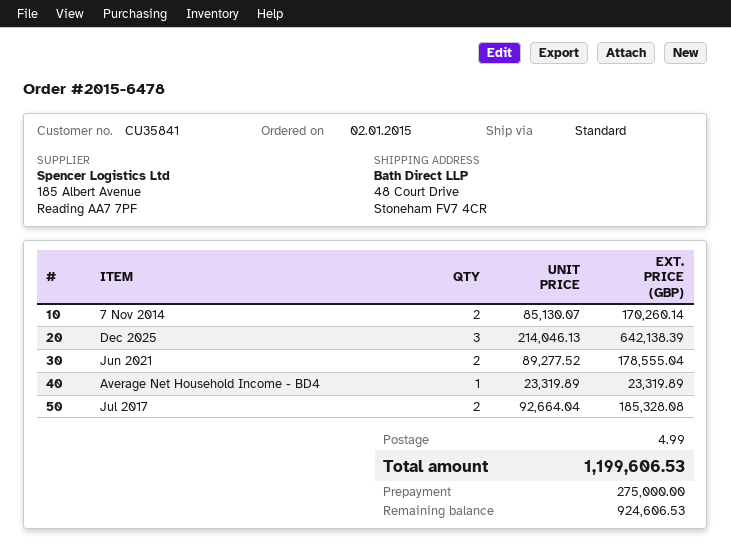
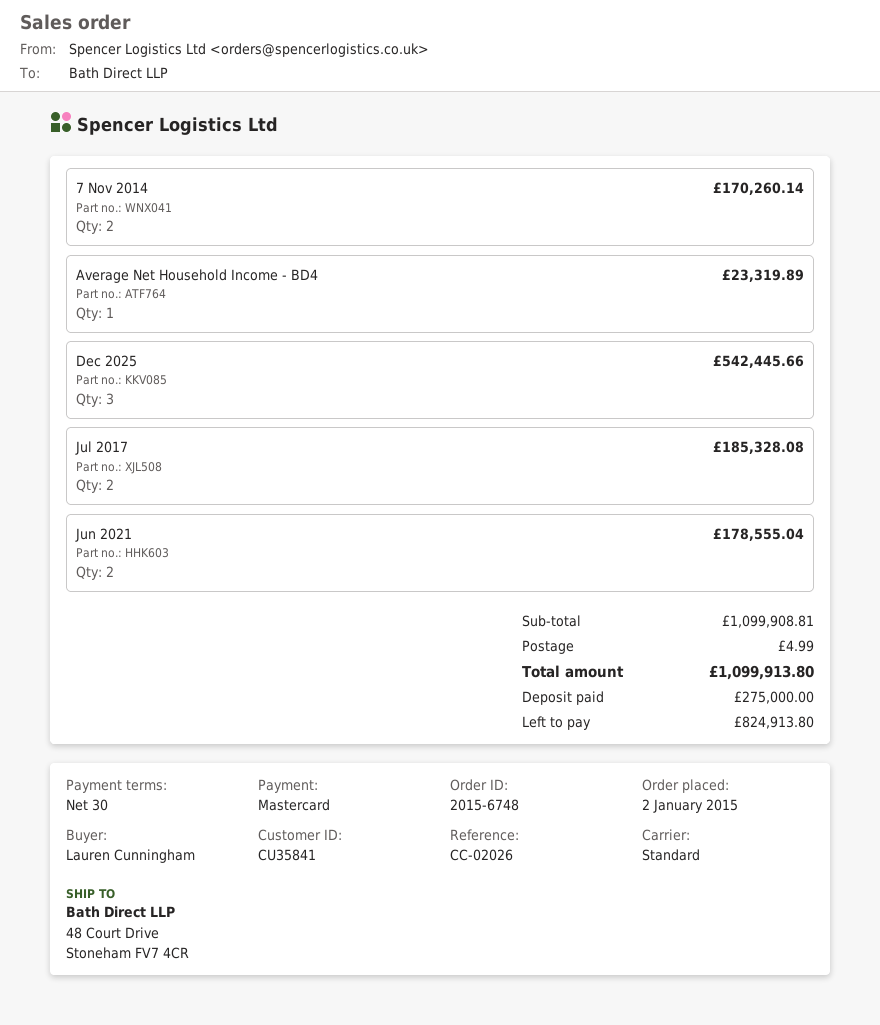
order number: 2015-6478 -> 2015-6748
Dec 2025: 3 for 642138.39 -> 3 for 542445.66
total: 1199606.53 -> 1099913.80
balance: 924606.53 -> 824913.80

